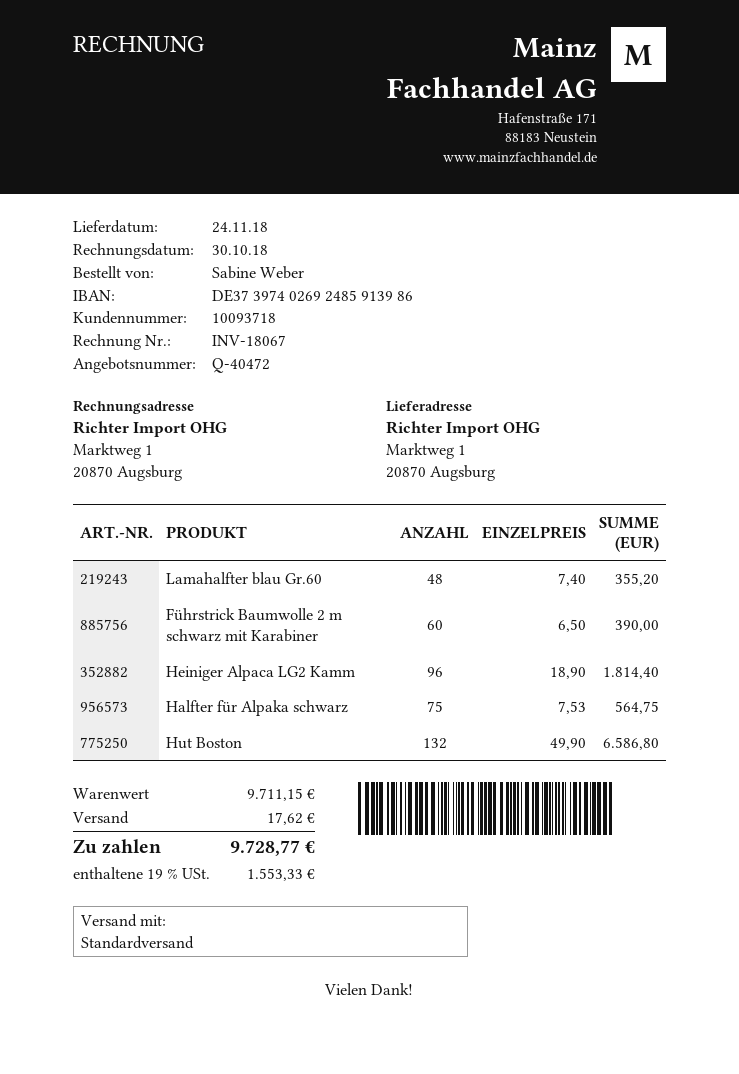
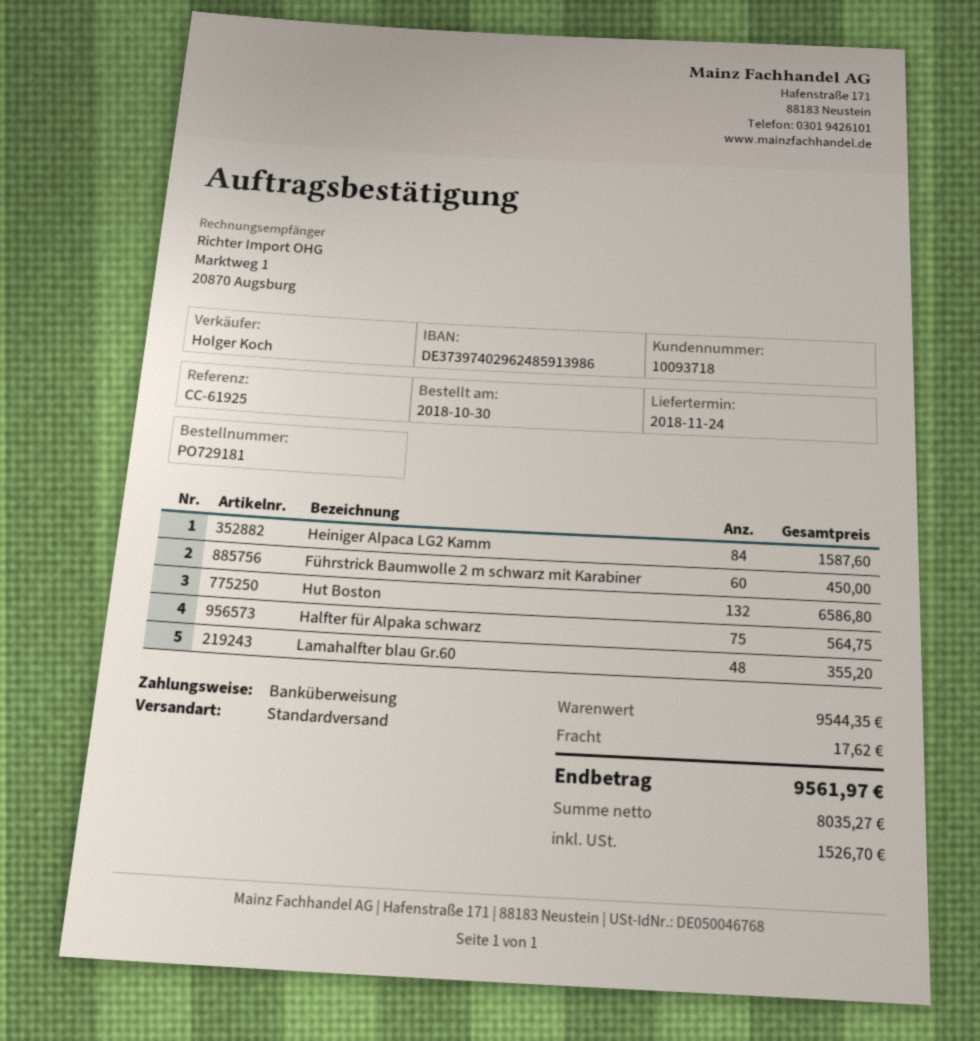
bank account: DE37397402692485913986 -> DE37397402962485913986
Führstrick Baumwolle 2 m schwarz mit Karabiner: 60 for 390.00 -> 60 for 450.00
Heiniger Alpaca LG2 Kamm: 96 for 1814.40 -> 84 for 1587.60
subtotal: 9711.15 -> 9544.35
tax: 1553.33 -> 1526.70
total: 9728.77 -> 9561.97

